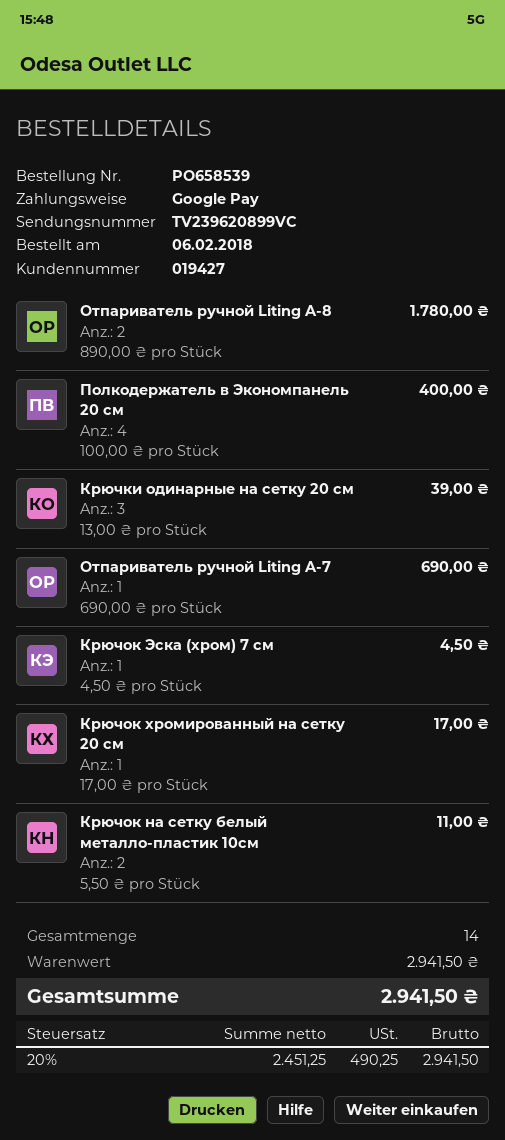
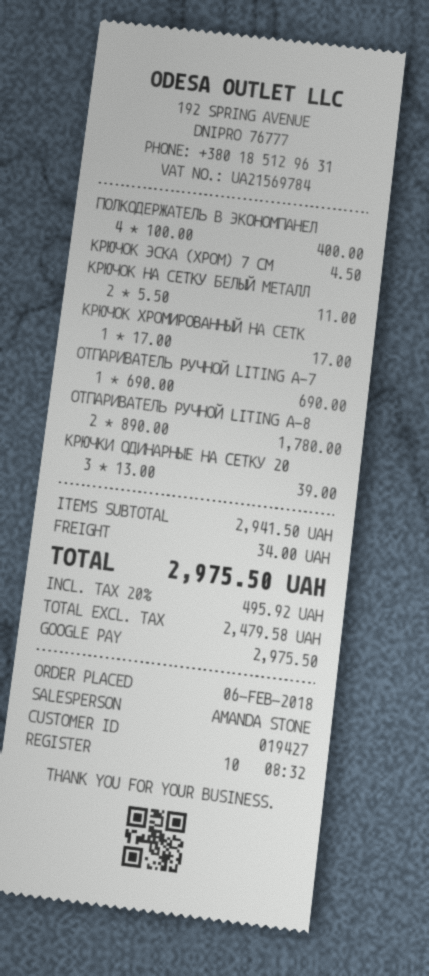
shipping: none -> 34.00
net: 2451.25 -> 2479.58
tax: 20% = 490.25 -> 20% = 495.92
total: 2941.50 -> 2975.50

